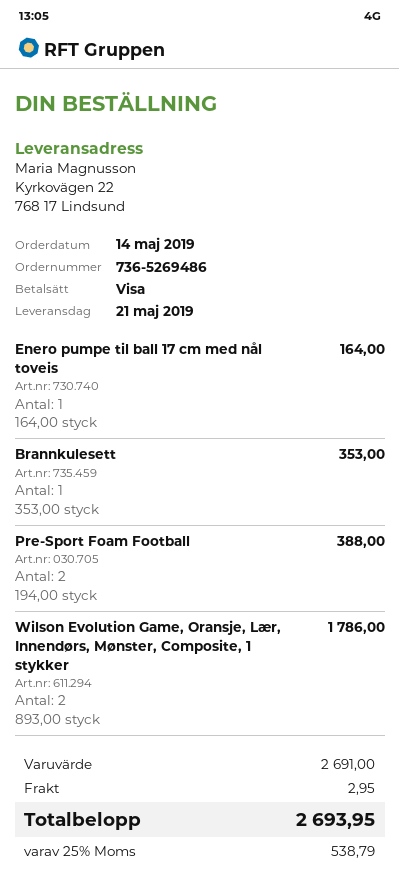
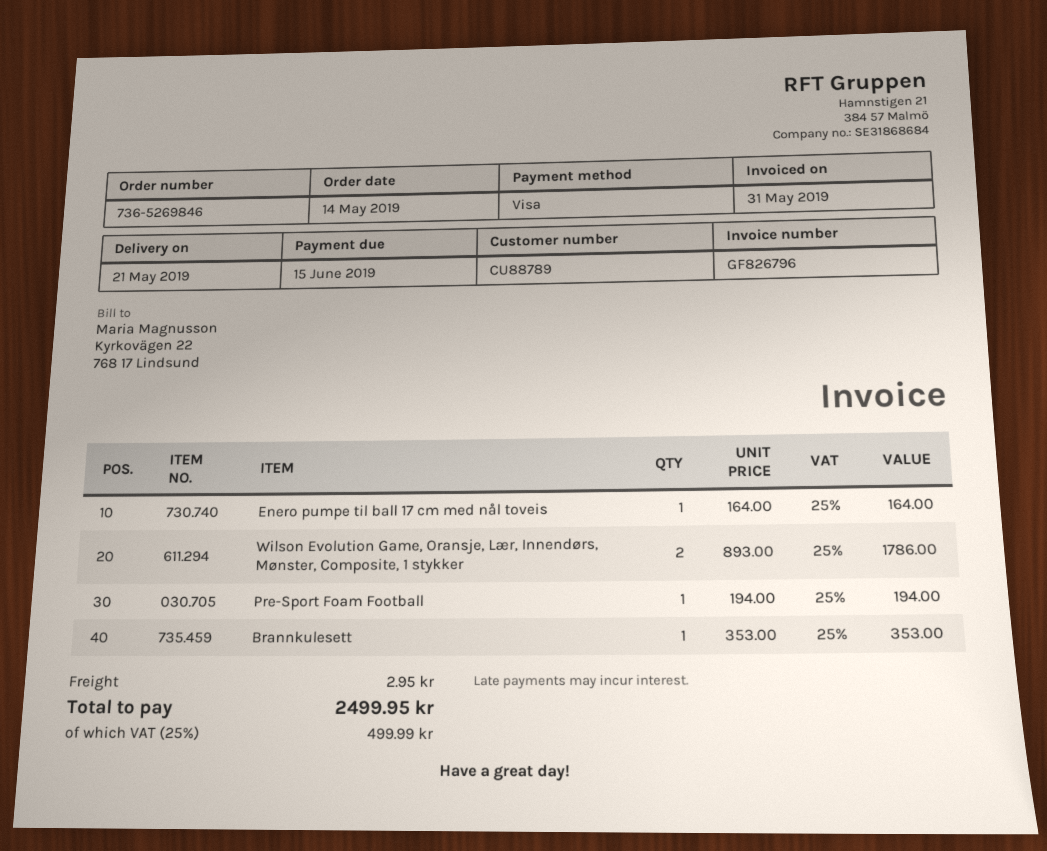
order number: 736-5269486 -> 736-5269846
Pre-Sport Foam Football: 2 x 194.00 = 388.00 -> 1 x 194.00 = 194.00
tax: 25% = 538.79 -> 25% = 499.99
total: 2693.95 -> 2499.95

